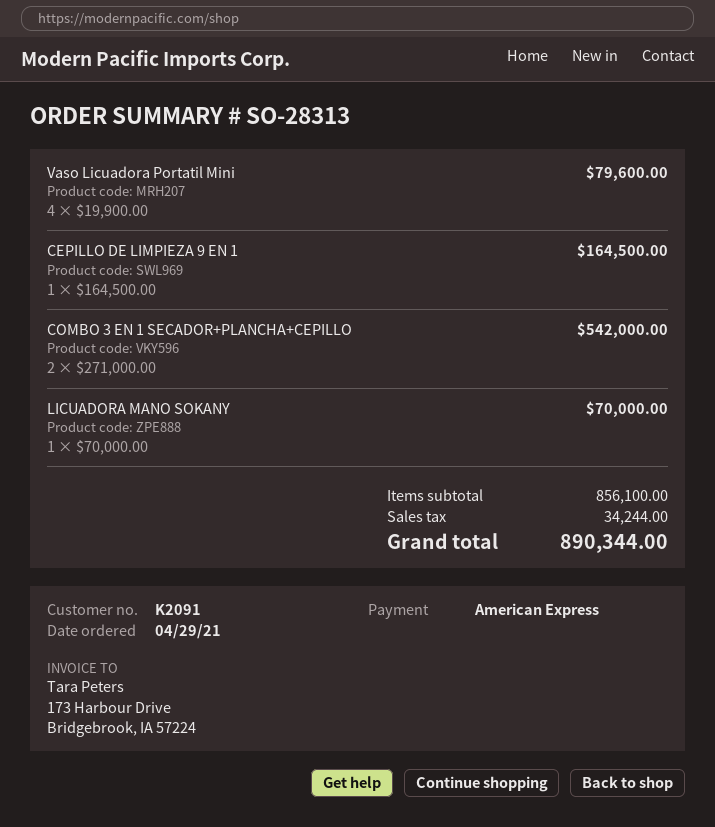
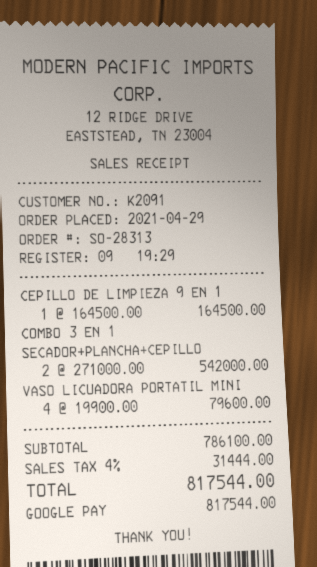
payment method: American Express -> Google Pay
LICUADORA MANO SOKANY: 1 x 70000.00 = 70000.00 -> none
subtotal: 856100.00 -> 786100.00
tax: 34244.00 -> 31444.00
total: 890344.00 -> 817544.00

